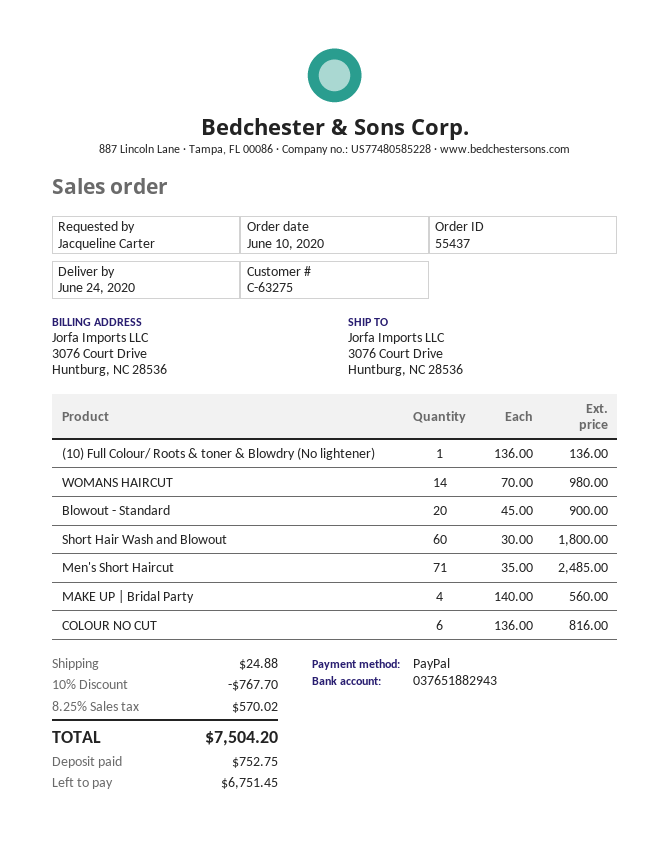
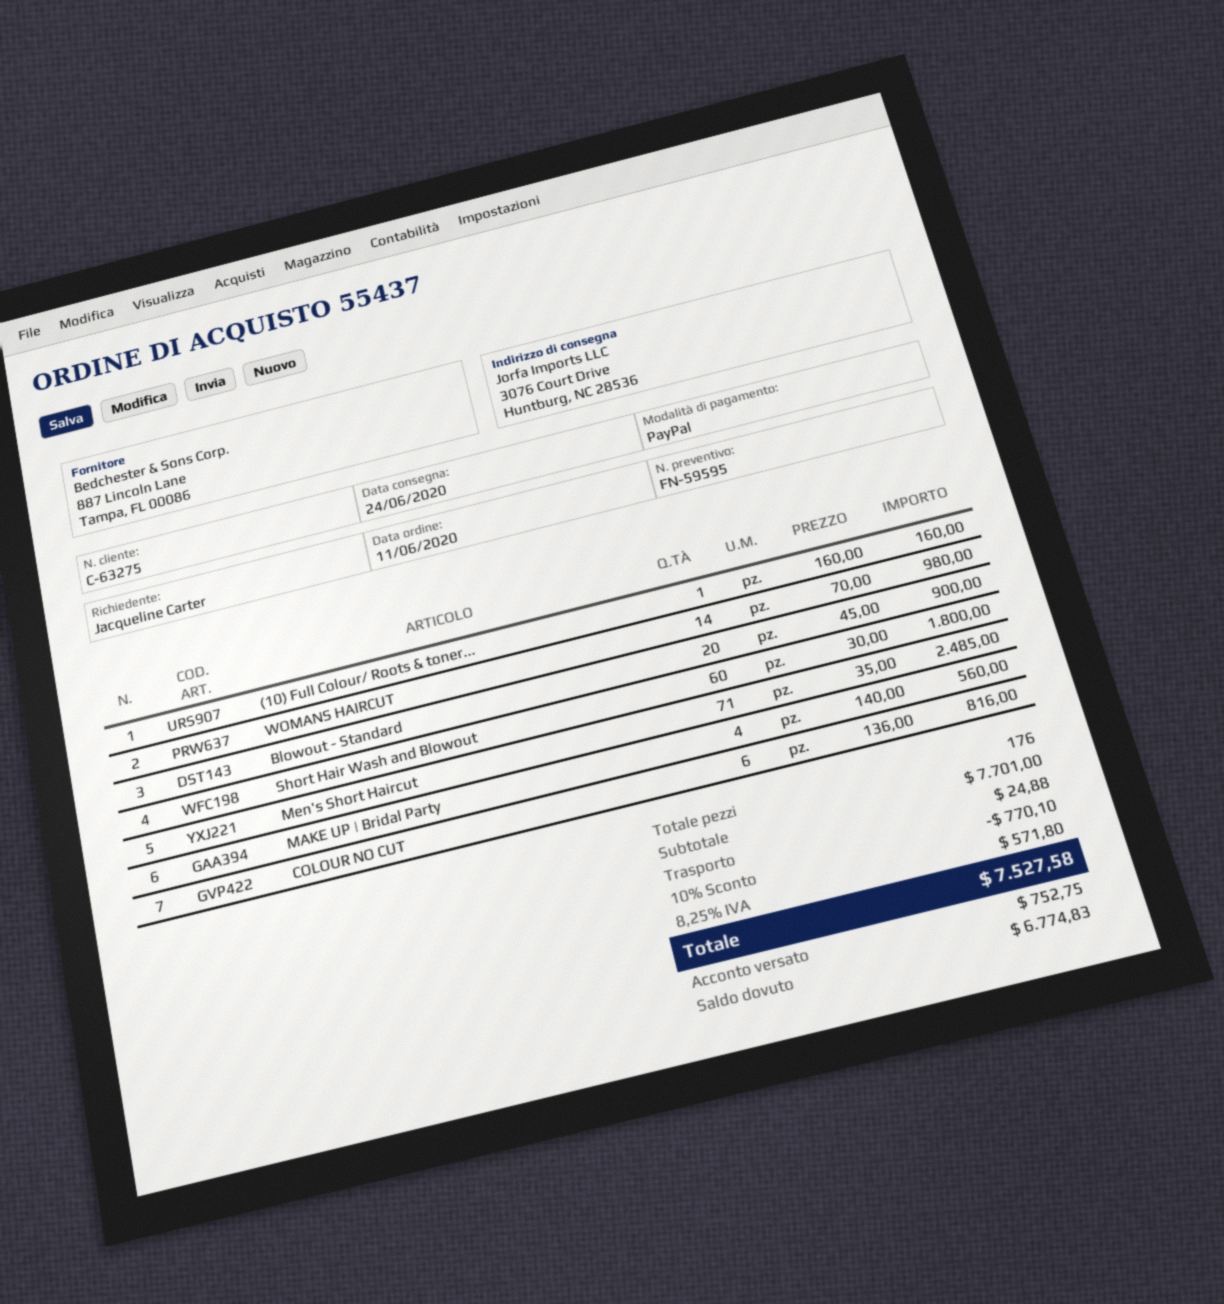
order date: 2020-06-10 -> 2020-06-11
(10) Full Colour/ Roots & toner & Blowdry (No lightener): 1 x 136.00 = 136.00 -> 1 x 160.00 = 160.00
discount: 10% = 767.70 -> 10% = 770.10
tax: 8.25% = 570.02 -> 8.25% = 571.80
total: 7504.20 -> 7527.58
balance: 6751.45 -> 6774.83

